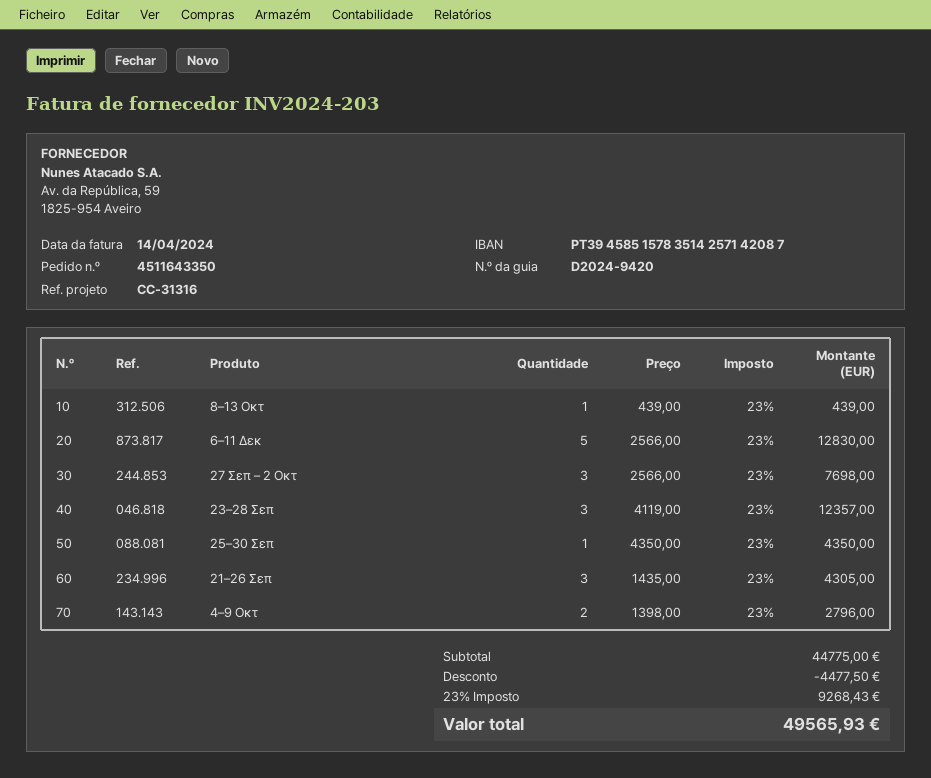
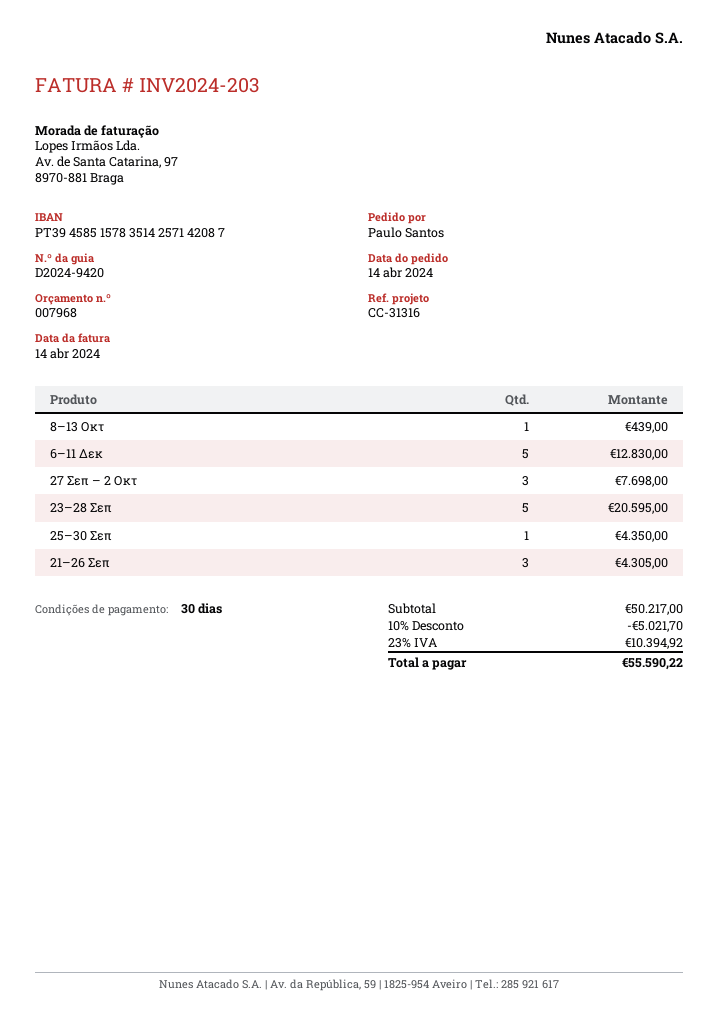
23–28 Σεπ: 3 for 12357.00 -> 5 for 20595.00
4–9 Οκτ: 2 for 2796.00 -> none
subtotal: 44775.00 -> 50217.00
discount: 4477.50 -> 5021.70
tax: 23% = 9268.43 -> 23% = 10394.92
total: 49565.93 -> 55590.22

